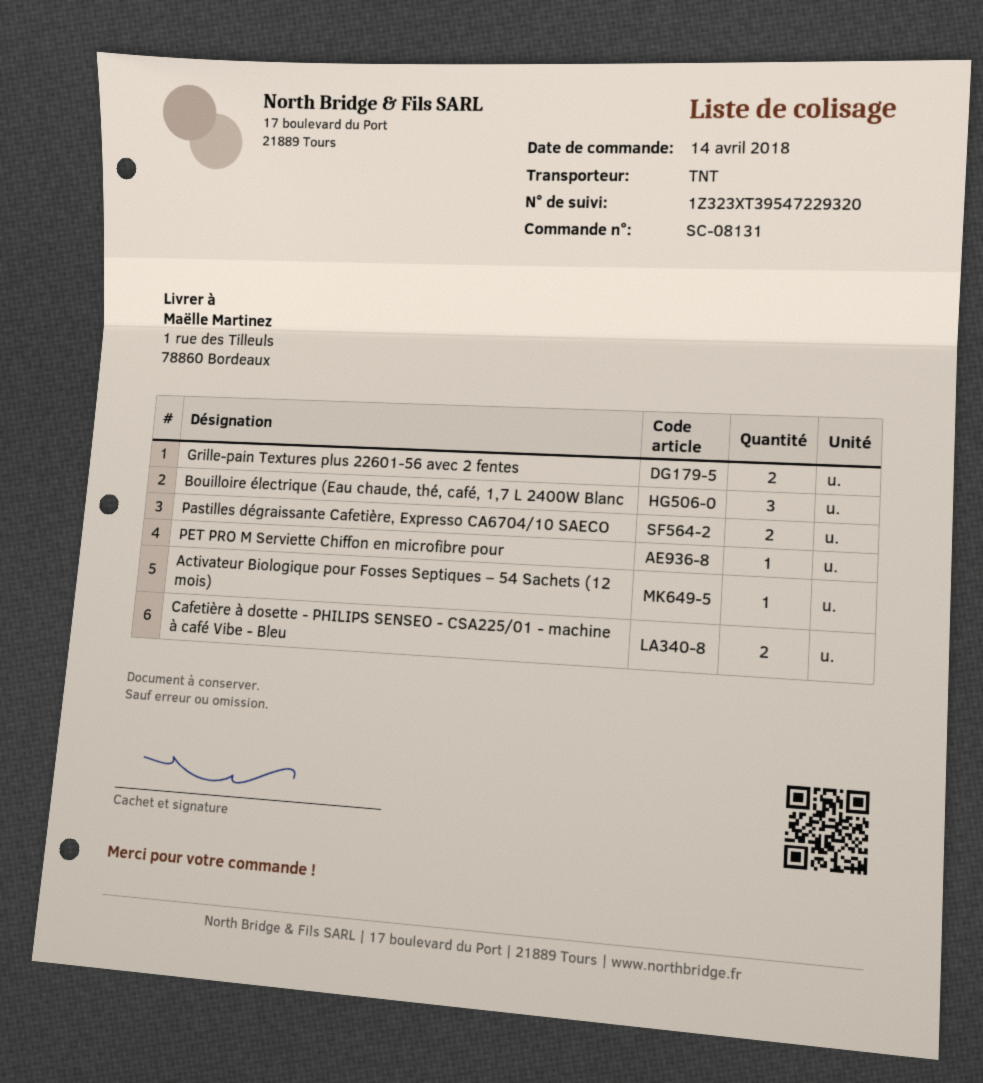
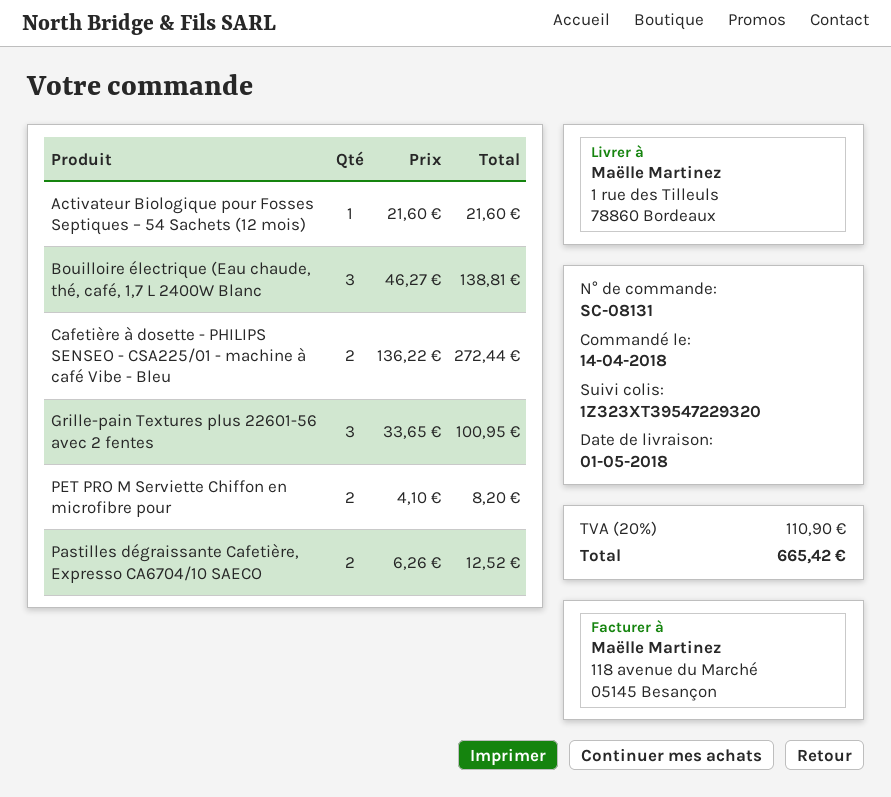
Grille-pain Textures plus 22601-56 avec 2 fentes: 2 -> 3
PET PRO M Serviette Chiffon en microfibre pour: 1 -> 2

